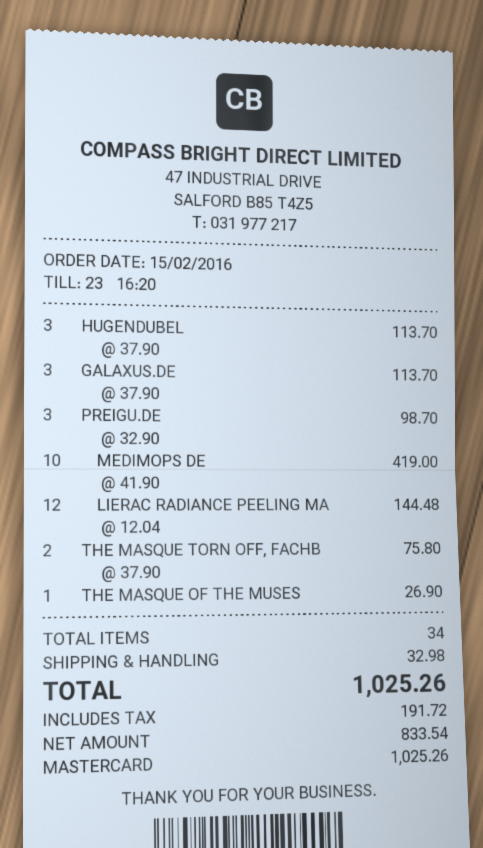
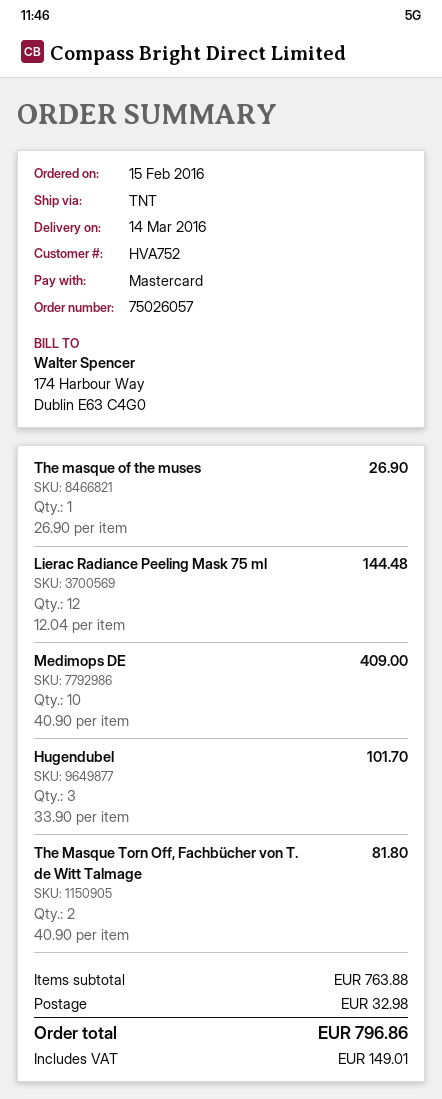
HUGENDUBEL: 3 x 37.90 = 113.70 -> 3 x 33.90 = 101.70
GALAXUS.DE: 3 x 37.90 = 113.70 -> none
PREIGU.DE: 3 x 32.90 = 98.70 -> none
MEDIMOPS DE: 10 x 41.90 = 419.00 -> 10 x 40.90 = 409.00
THE MASQUE TORN OFF, FACHB: 2 x 37.90 = 75.80 -> 2 x 40.90 = 81.80
tax: 191.72 -> 149.01
total: 1025.26 -> 796.86

